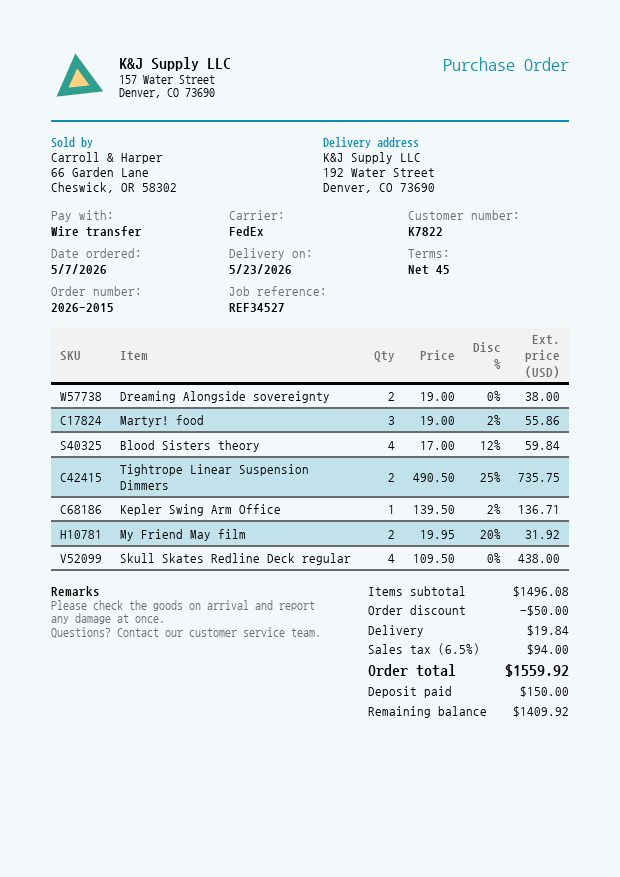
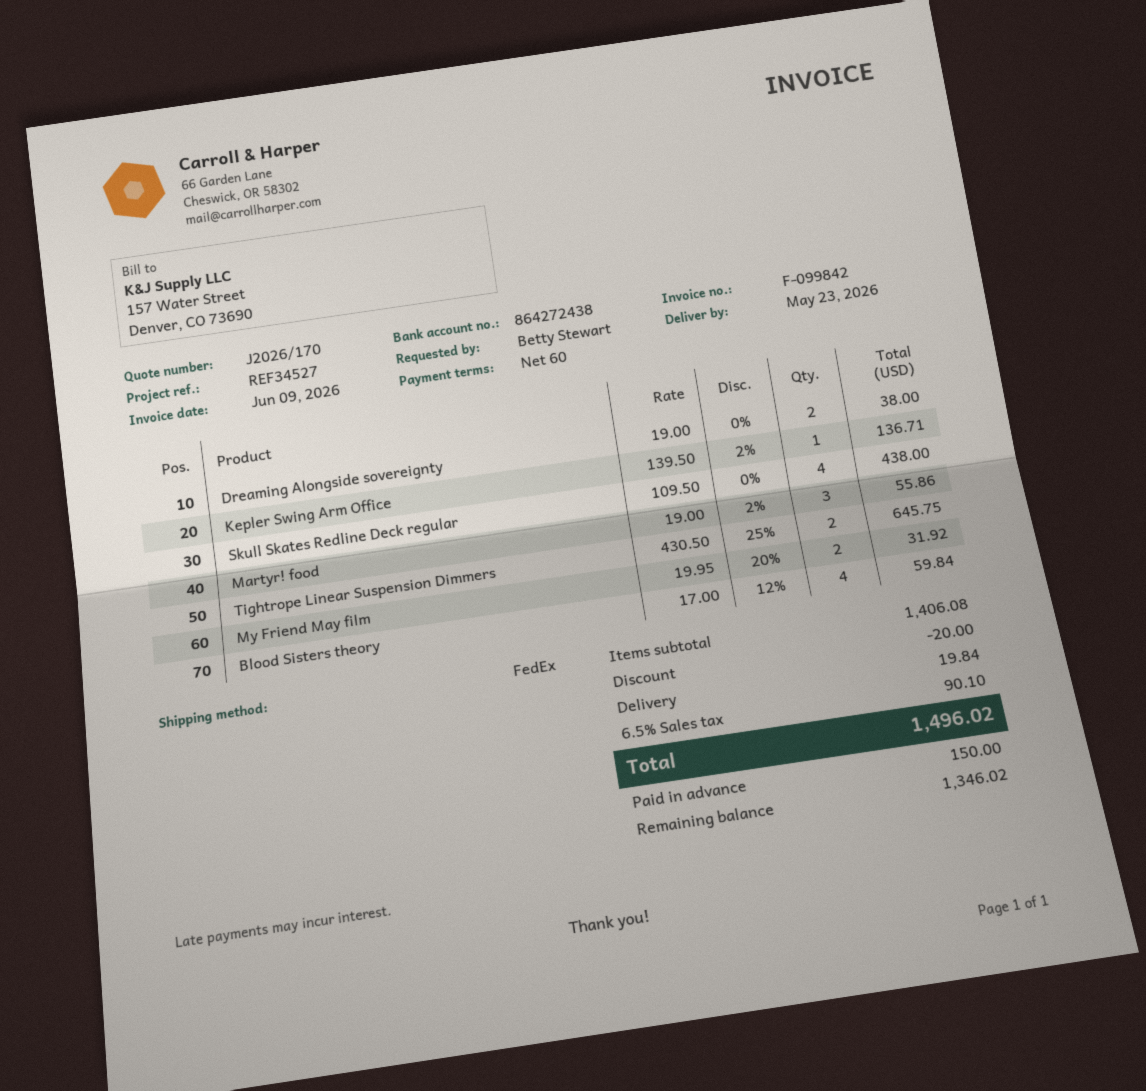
payment terms: 45 days -> 60 days
Tightrope Linear Suspension Dimmers: 2 x 490.50 - 25% = 735.75 -> 2 x 430.50 - 25% = 645.75
subtotal: 1496.08 -> 1406.08
discount: 50.00 -> 20.00
tax: 6.5% = 94.00 -> 6.5% = 90.10
total: 1559.92 -> 1496.02
balance: 1409.92 -> 1346.02

